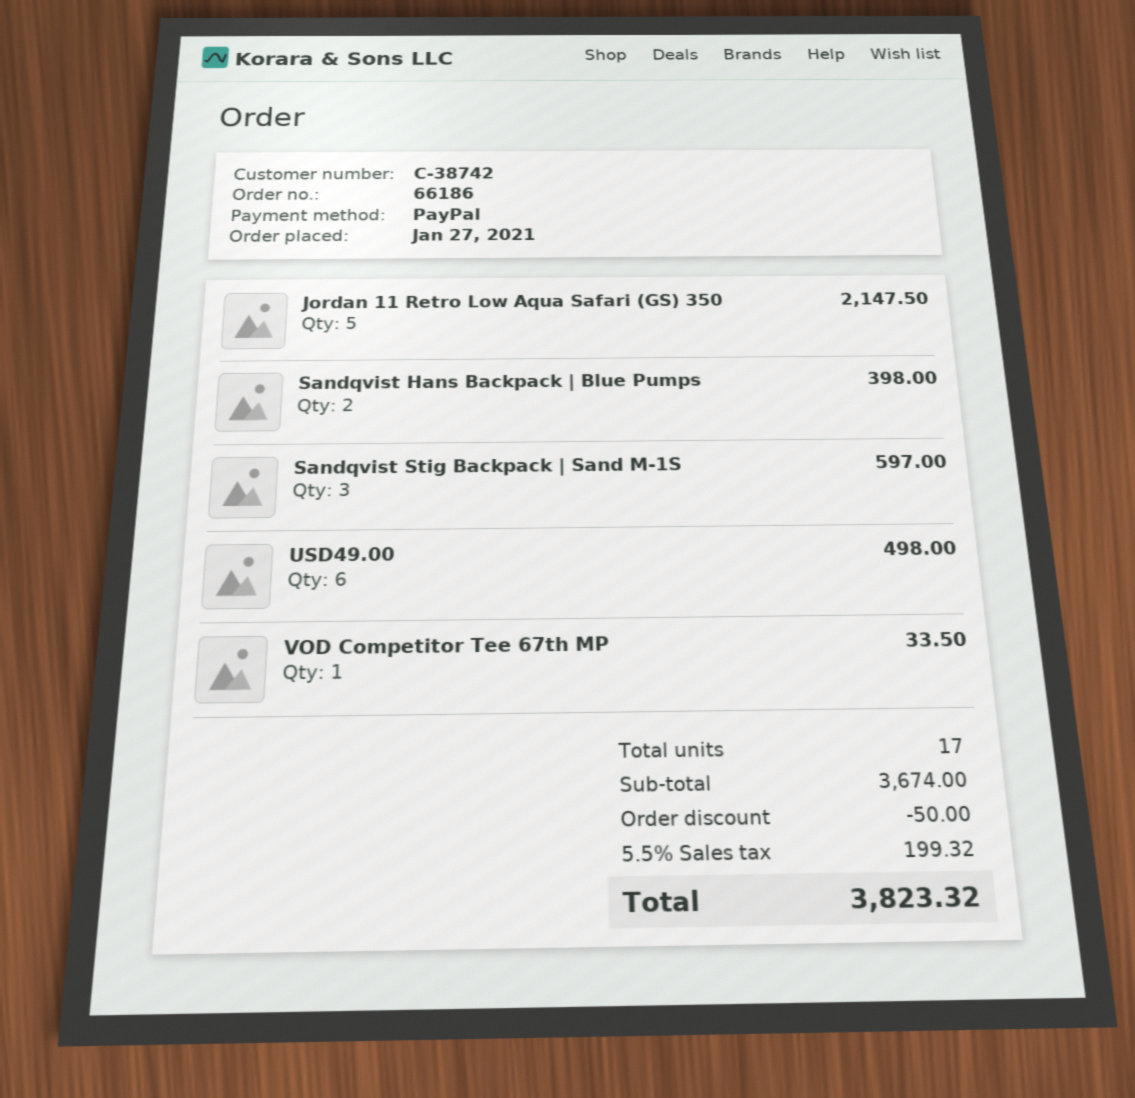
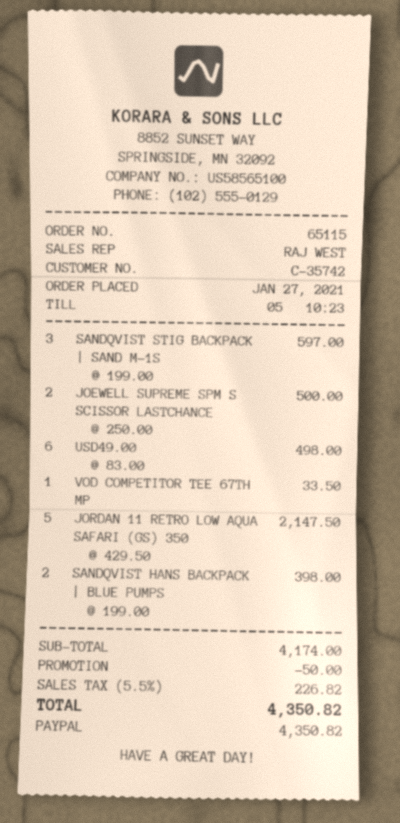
order number: 66186 -> 65115
customer number: C-38742 -> C-35742
JOEWELL SUPREME SPM S SCISSOR LASTCHANCE: none -> 2 for 500.00
subtotal: 3674.00 -> 4174.00
tax: 5.5% = 199.32 -> 5.5% = 226.82
total: 3823.32 -> 4350.82

